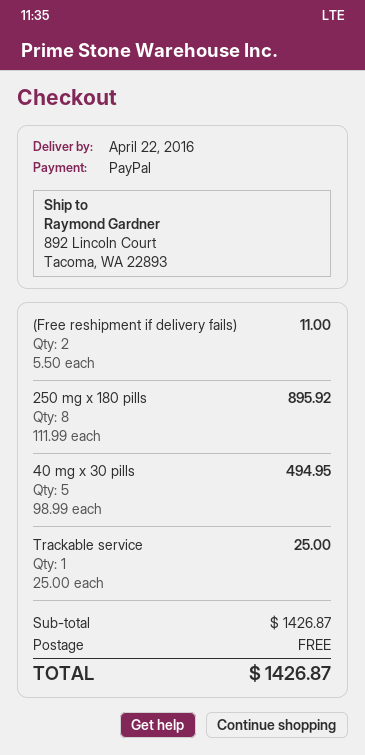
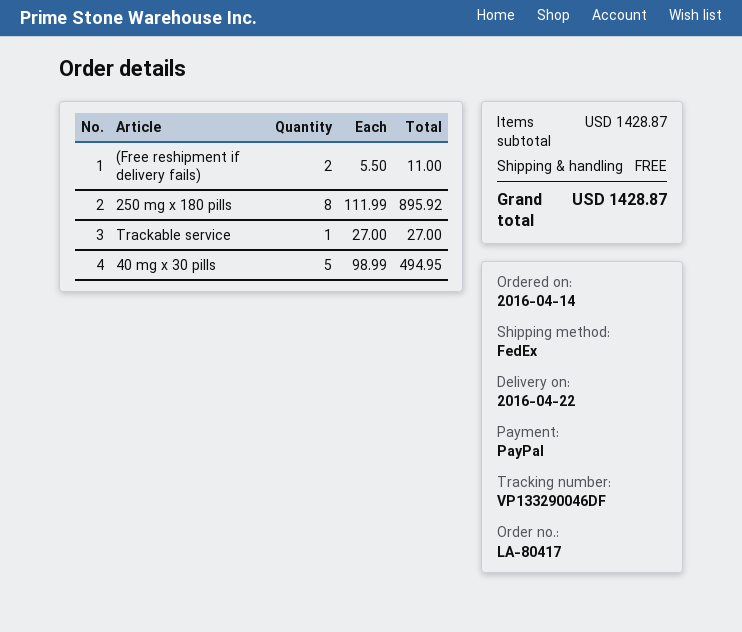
Trackable service: 1 x 25.00 = 25.00 -> 1 x 27.00 = 27.00
subtotal: 1426.87 -> 1428.87
total: 1426.87 -> 1428.87

